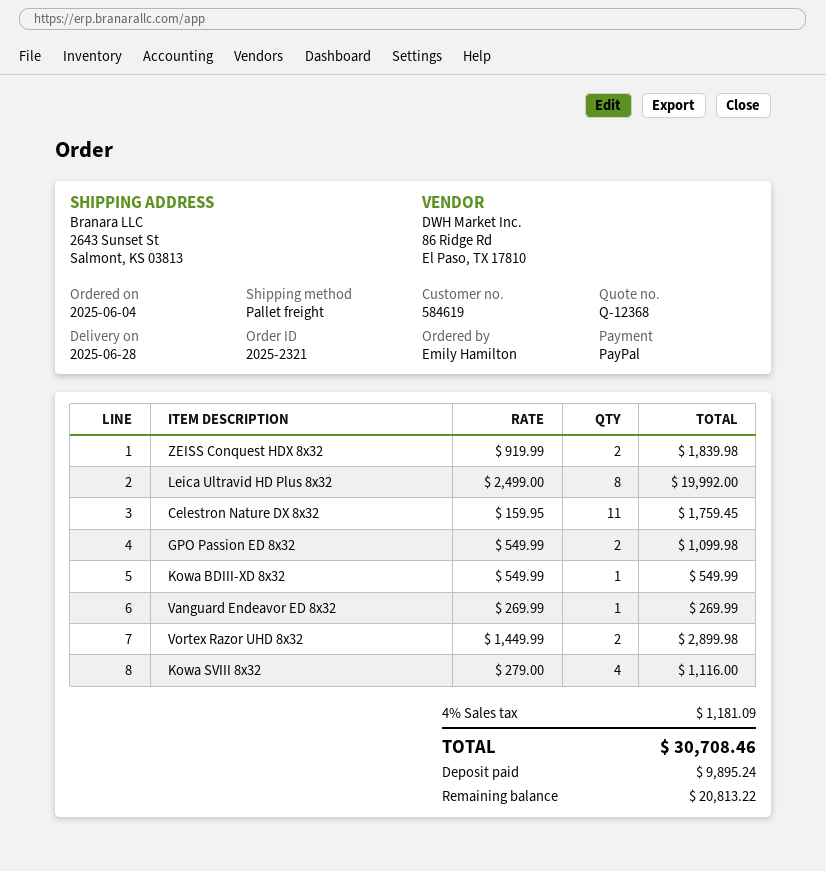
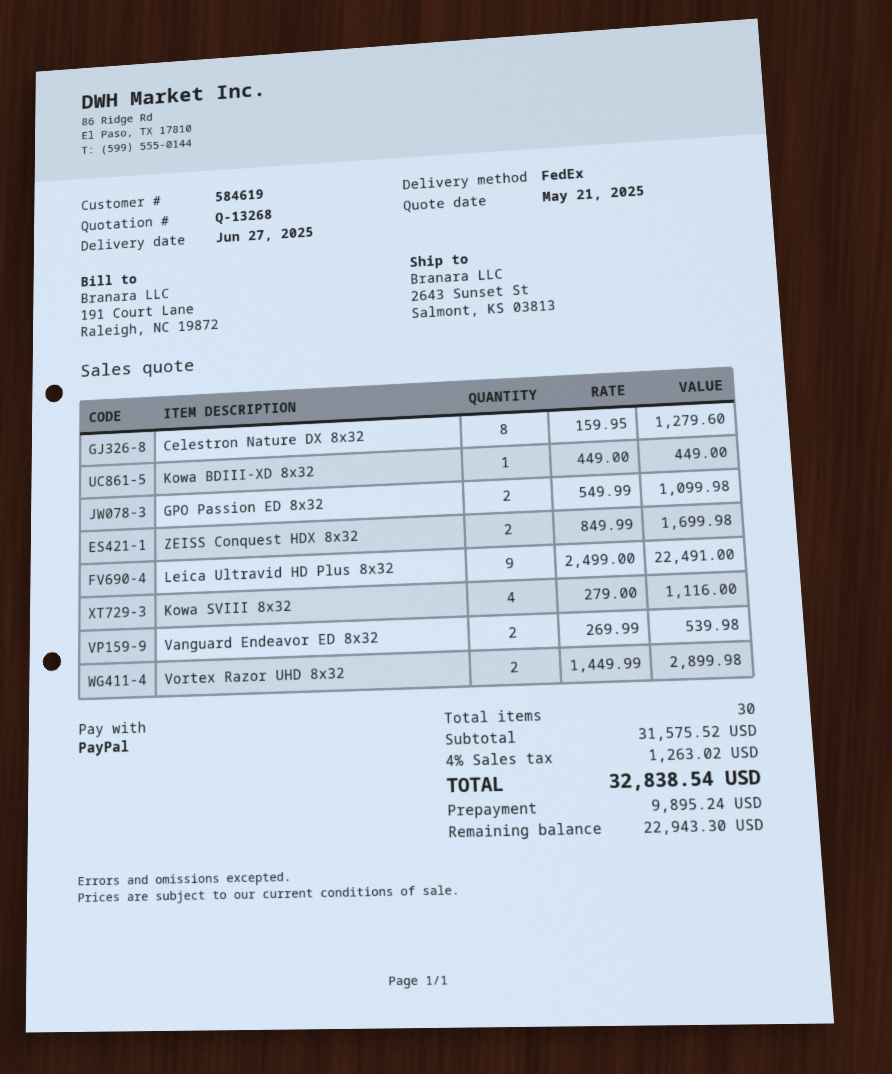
quote number: Q-12368 -> Q-13268
delivery date: 2025-06-28 -> 2025-06-27
shipping method: pallet freight -> FedEx
ZEISS Conquest HDX 8x32: 2 x 919.99 = 1839.98 -> 2 x 849.99 = 1699.98
Leica Ultravid HD Plus 8x32: 8 x 2499.00 = 19992.00 -> 9 x 2499.00 = 22491.00
Celestron Nature DX 8x32: 11 x 159.95 = 1759.45 -> 8 x 159.95 = 1279.60
Kowa BDIII-XD 8x32: 1 x 549.99 = 549.99 -> 1 x 449.00 = 449.00
Vanguard Endeavor ED 8x32: 1 x 269.99 = 269.99 -> 2 x 269.99 = 539.98
tax: 4% = 1181.09 -> 4% = 1263.02
total: 30708.46 -> 32838.54
balance: 20813.22 -> 22943.30

